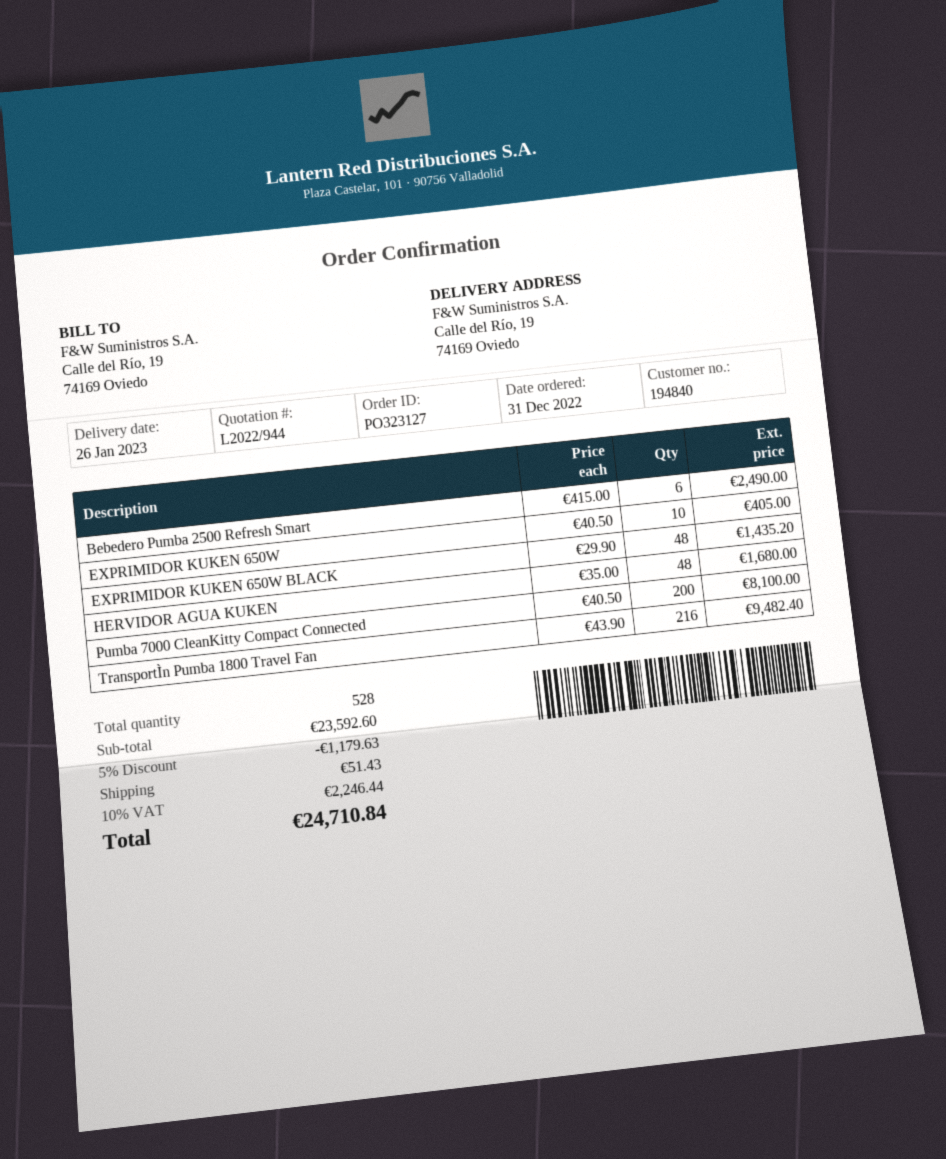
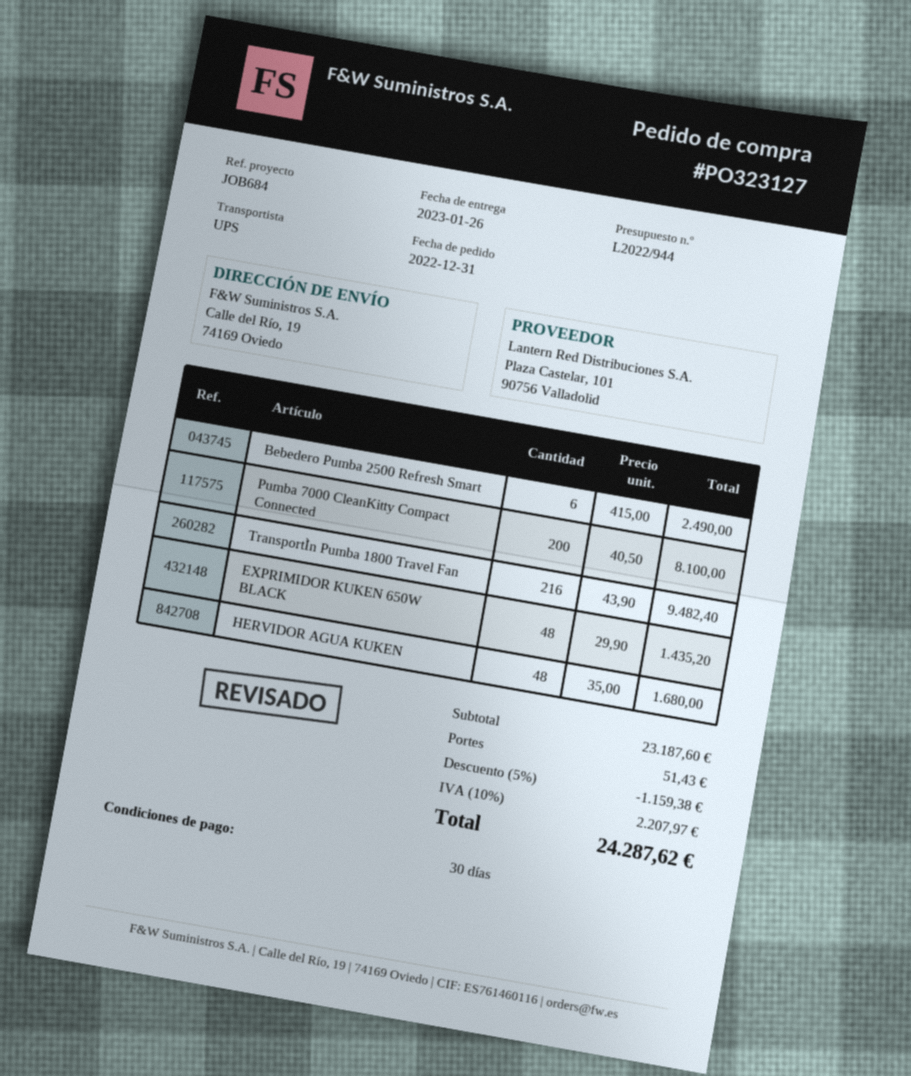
EXPRIMIDOR KUKEN 650W: 10 x 40.50 = 405.00 -> none
subtotal: 23592.60 -> 23187.60
discount: 5% = 1179.63 -> 5% = 1159.38
tax: 10% = 2246.44 -> 10% = 2207.97
total: 24710.84 -> 24287.62

